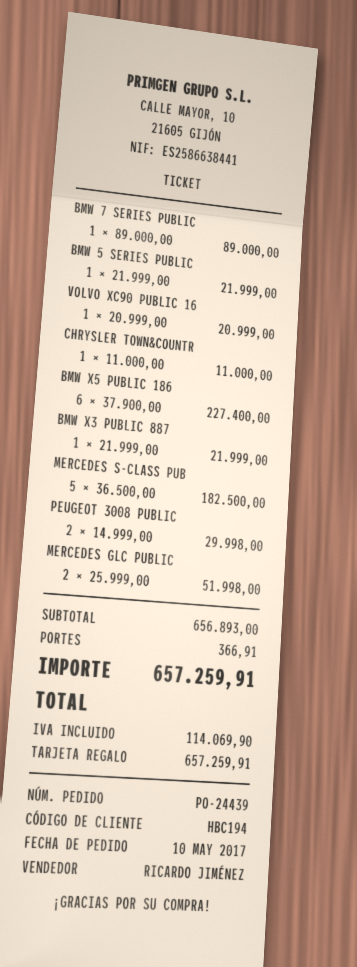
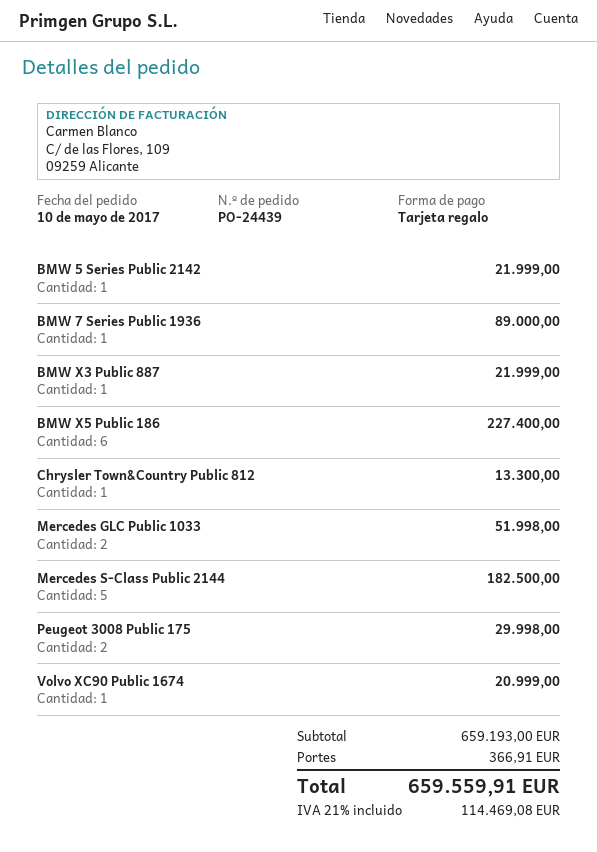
CHRYSLER TOWN&COUNTR: 1 for 11000.00 -> 1 for 13300.00
subtotal: 656893.00 -> 659193.00
tax: 114069.90 -> 114469.08
total: 657259.91 -> 659559.91

